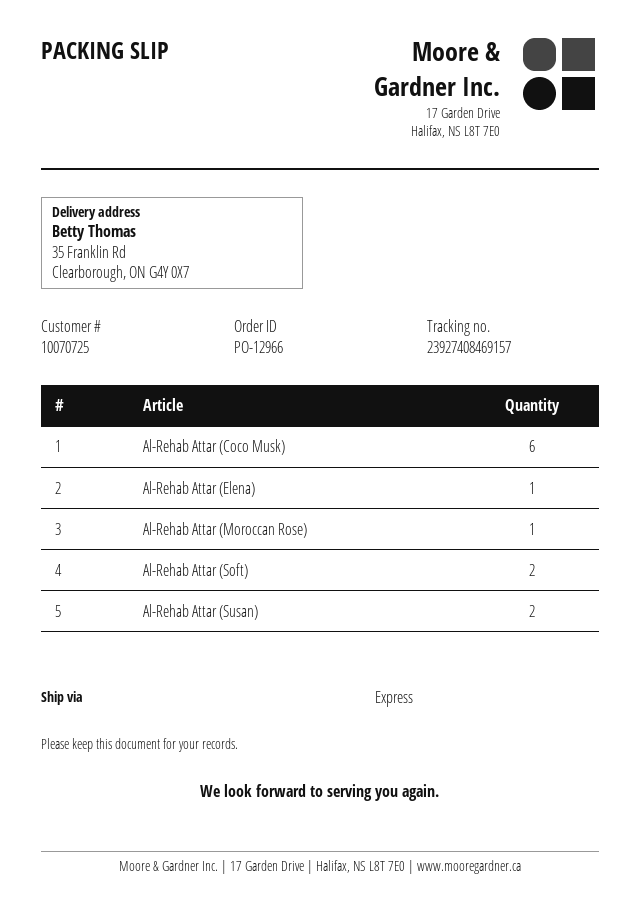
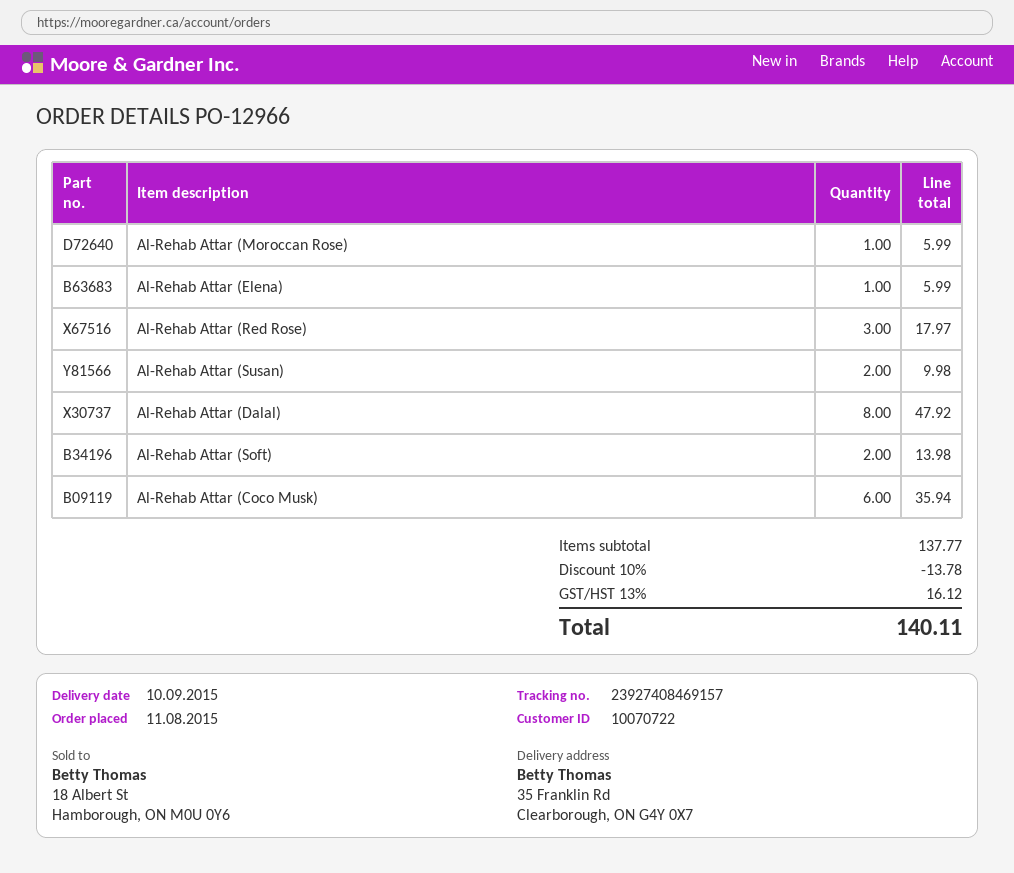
customer number: 10070725 -> 10070722
Al-Rehab Attar (Red Rose): none -> 3
Al-Rehab Attar (Dalal): none -> 8

